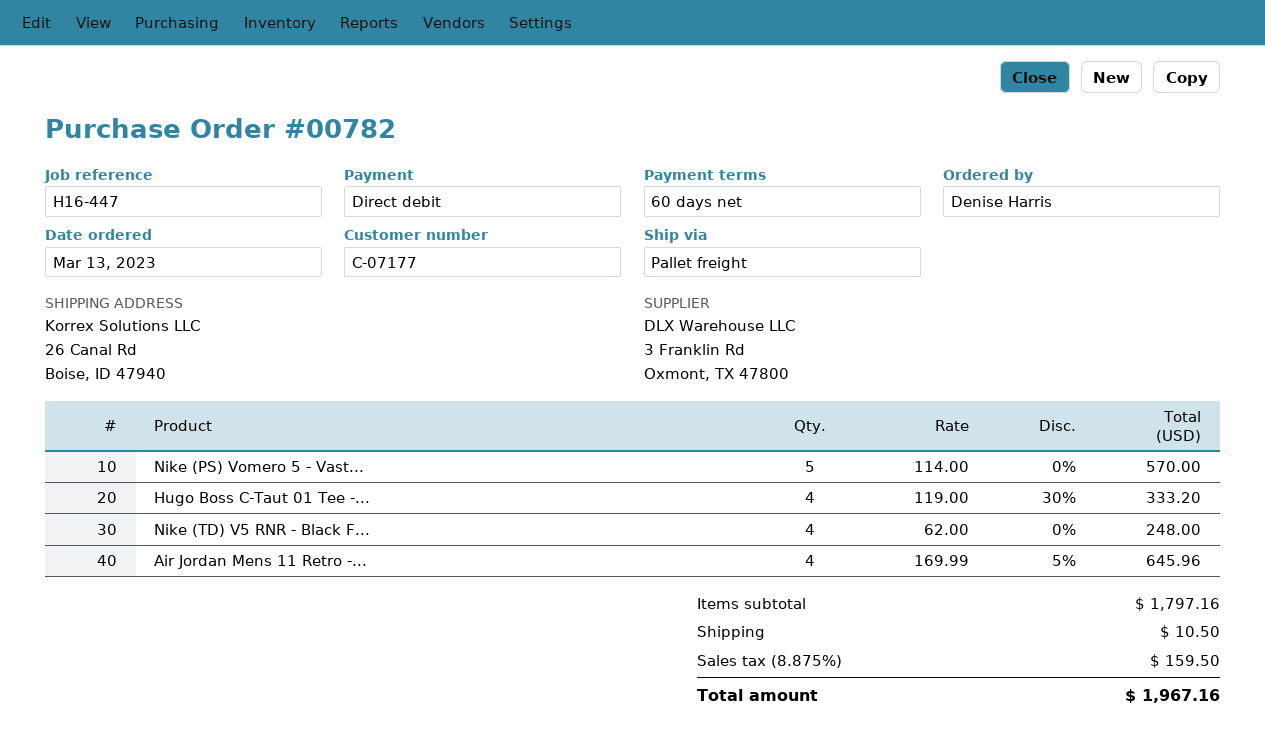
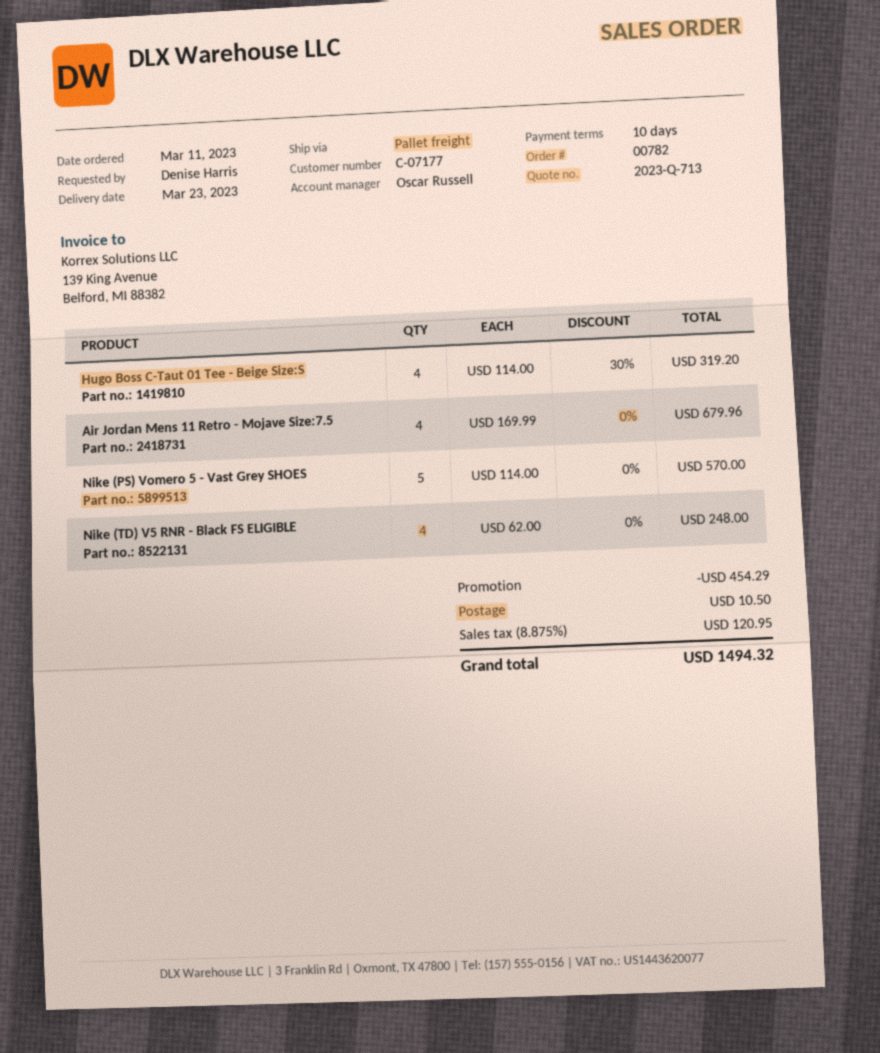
order date: 2023-03-13 -> 2023-03-11
payment terms: 60 days -> 10 days
Hugo Boss C-Taut 01 Tee -...: 4 x 119.00 - 30% = 333.20 -> 4 x 114.00 - 30% = 319.20
Air Jordan Mens 11 Retro -...: 4 x 169.99 - 5% = 645.96 -> 4 x 169.99 = 679.96
discount: none -> 454.29
tax: 8.875% = 159.50 -> 8.875% = 120.95
total: 1967.16 -> 1494.32

